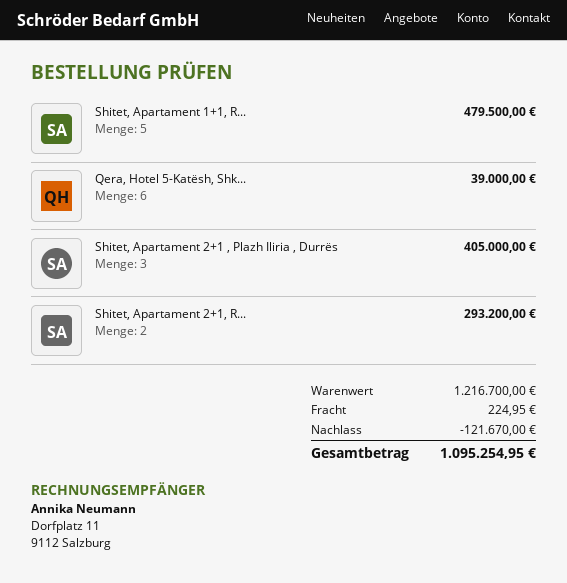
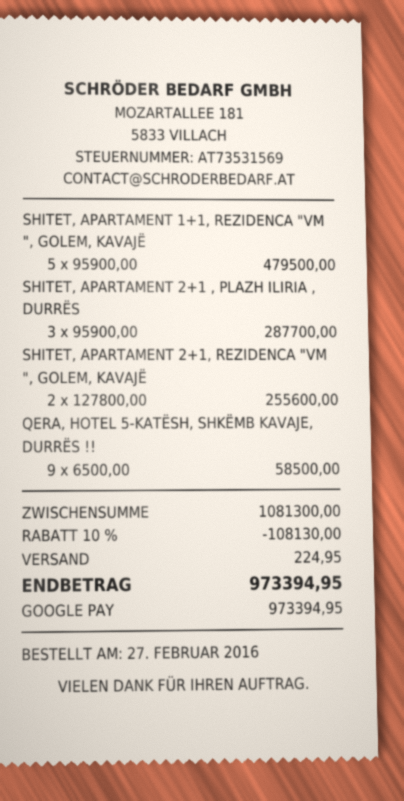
Qera, Hotel 5-Katësh, Shk...: 6 for 39000.00 -> 9 for 58500.00
Shitet, Apartament 2+1 , Plazh Iliria , Durrës: 3 for 405000.00 -> 3 for 287700.00
Shitet, Apartament 2+1, R...: 2 for 293200.00 -> 2 for 255600.00
subtotal: 1216700.00 -> 1081300.00
discount: 121670.00 -> 108130.00
total: 1095254.95 -> 973394.95

